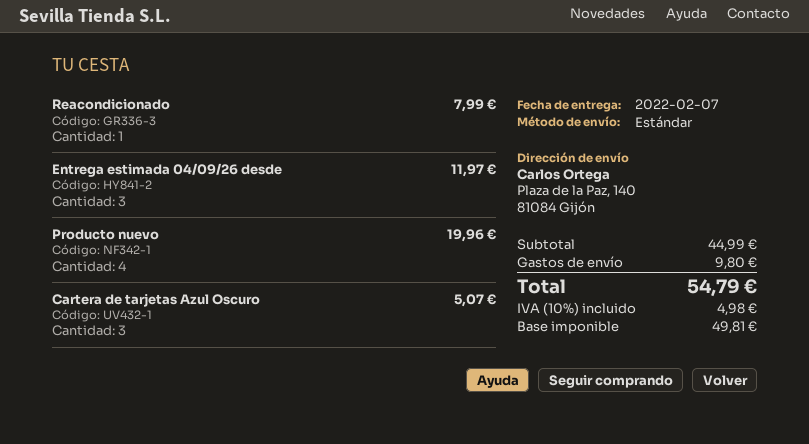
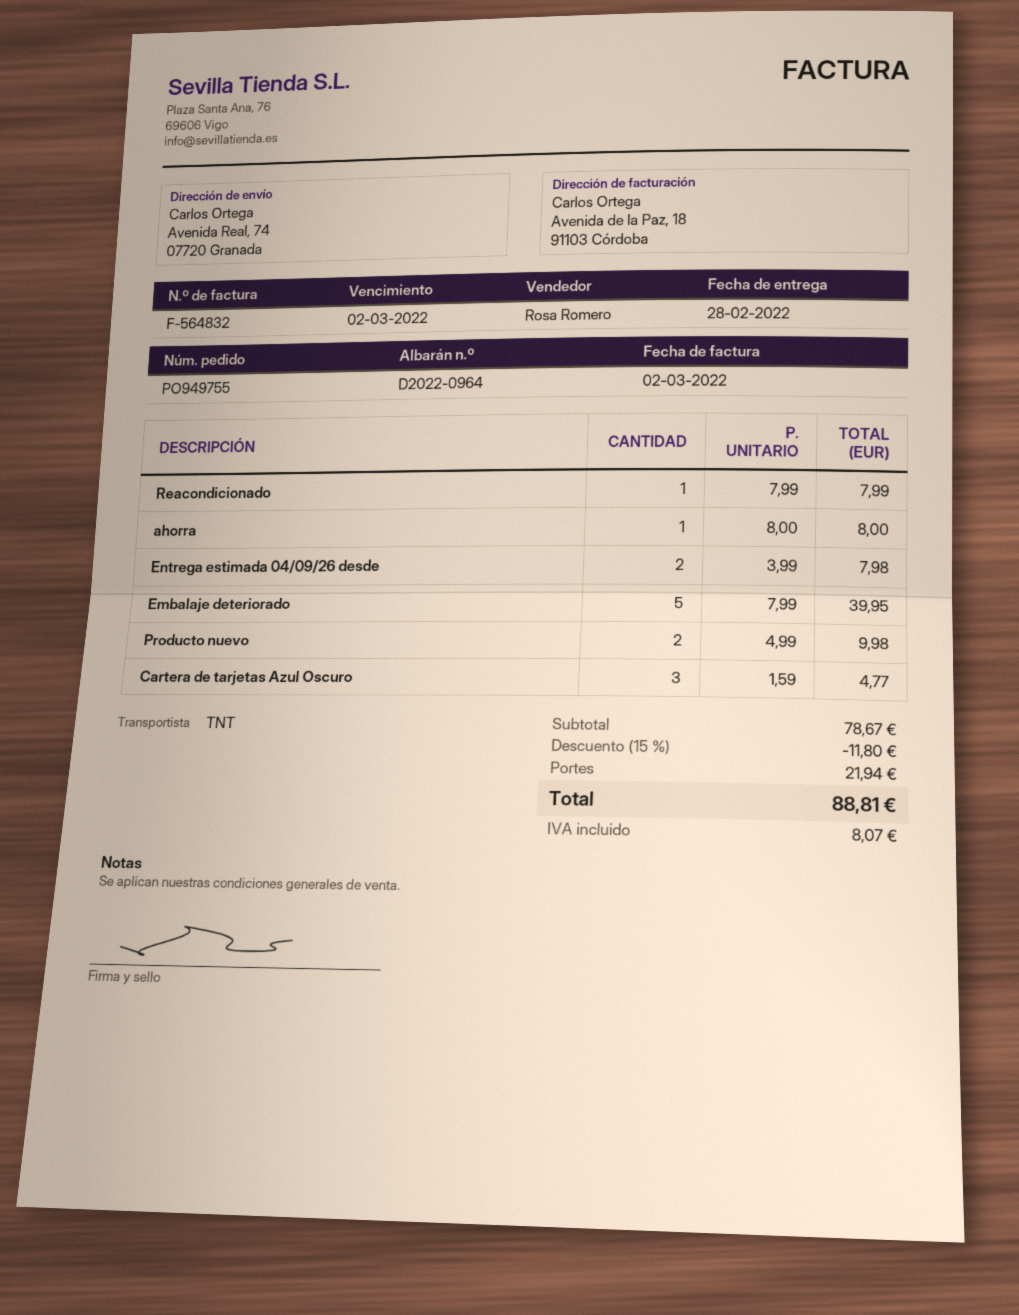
delivery date: 2022-02-07 -> 2022-02-28
shipping method: standard -> TNT
ship to: Plaza de la Paz, 140, 81084 Gijón -> Avenida Real, 74, 07720 Granada
Entrega estimada 04/09/26 desde: 3 for 11.97 -> 2 for 7.98
Producto nuevo: 4 for 19.96 -> 2 for 9.98
Cartera de tarjetas Azul Oscuro: 3 for 5.07 -> 3 for 4.77
ahorra: none -> 1 for 8.00
Embalaje deteriorado: none -> 5 for 39.95
subtotal: 44.99 -> 78.67
discount: none -> 15% = 11.80
shipping: 9.80 -> 21.94
tax: 4.98 -> 8.07
total: 54.79 -> 88.81

